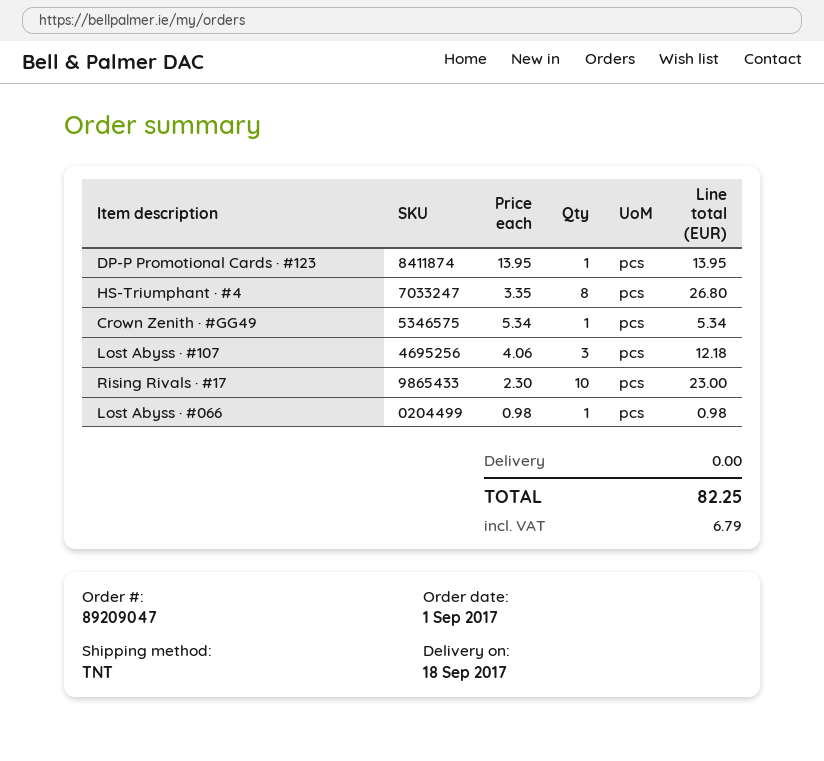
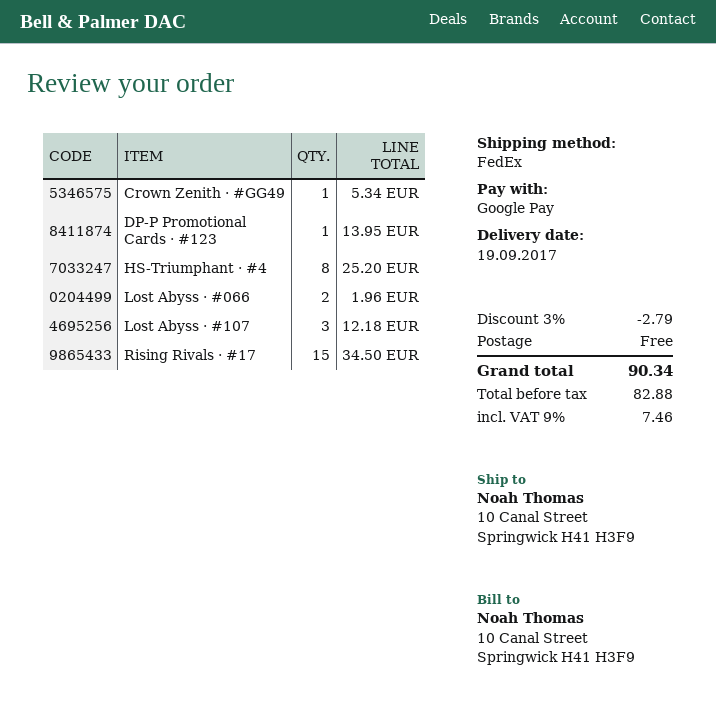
delivery date: 2017-09-18 -> 2017-09-19
shipping method: TNT -> FedEx
HS-Triumphant · #4: 8 for 26.80 -> 8 for 25.20
Rising Rivals · #17: 10 for 23.00 -> 15 for 34.50
Lost Abyss · #066: 1 for 0.98 -> 2 for 1.96
discount: none -> 3% = 2.79
tax: 6.79 -> 7.46
total: 82.25 -> 90.34

